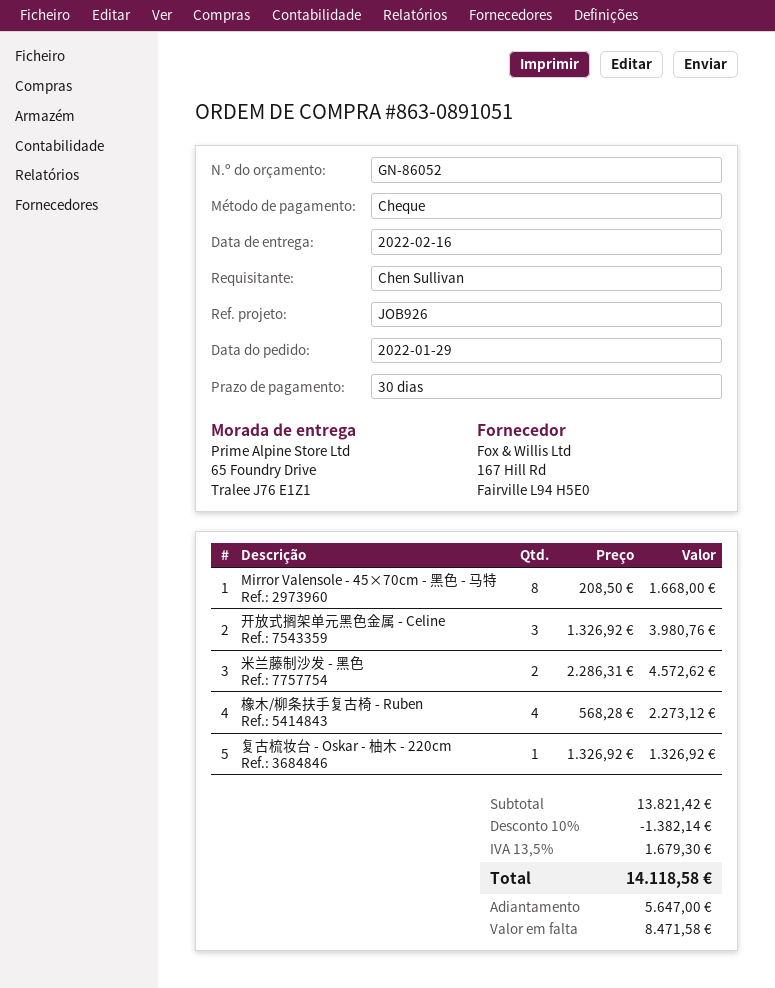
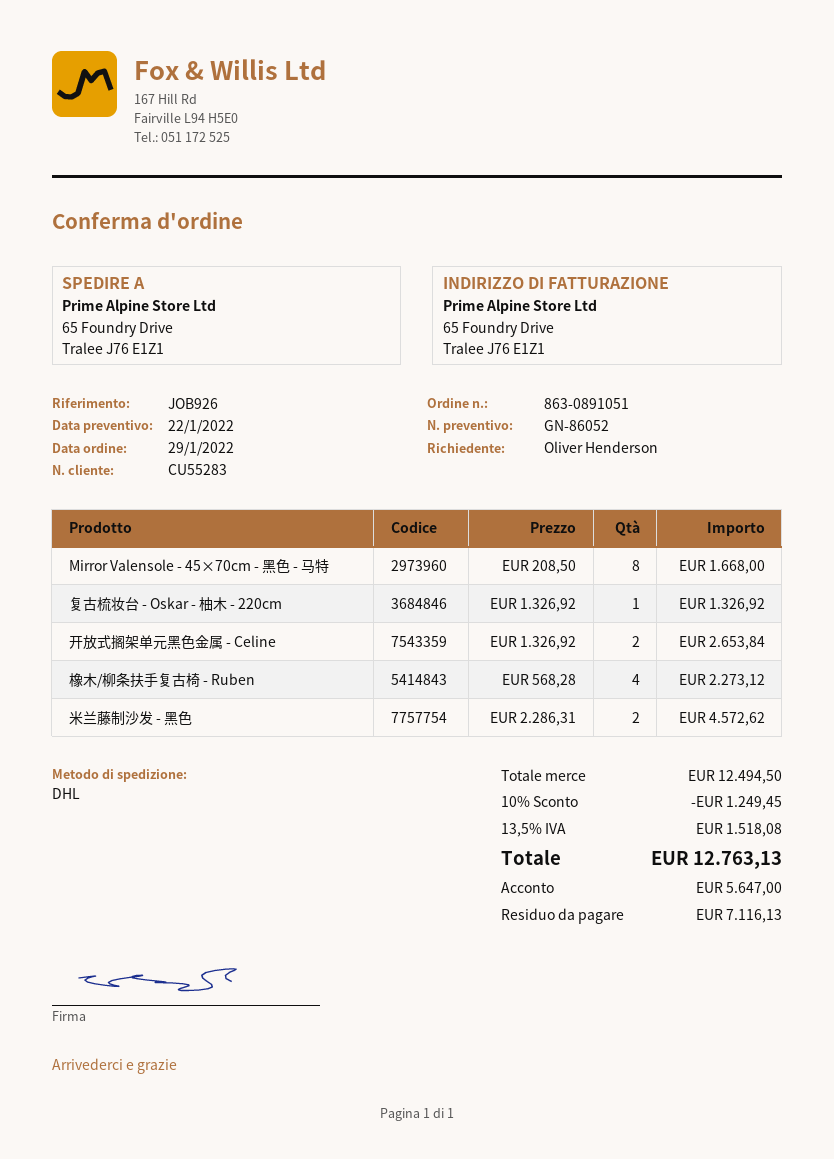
ordered by: Chen Sullivan -> Oliver Henderson
开放式搁架单元黑色金属 - Celine: 3 x 1326.92 = 3980.76 -> 2 x 1326.92 = 2653.84
subtotal: 13821.42 -> 12494.50
discount: 10% = 1382.14 -> 10% = 1249.45
tax: 13.5% = 1679.30 -> 13.5% = 1518.08
total: 14118.58 -> 12763.13
balance: 8471.58 -> 7116.13

